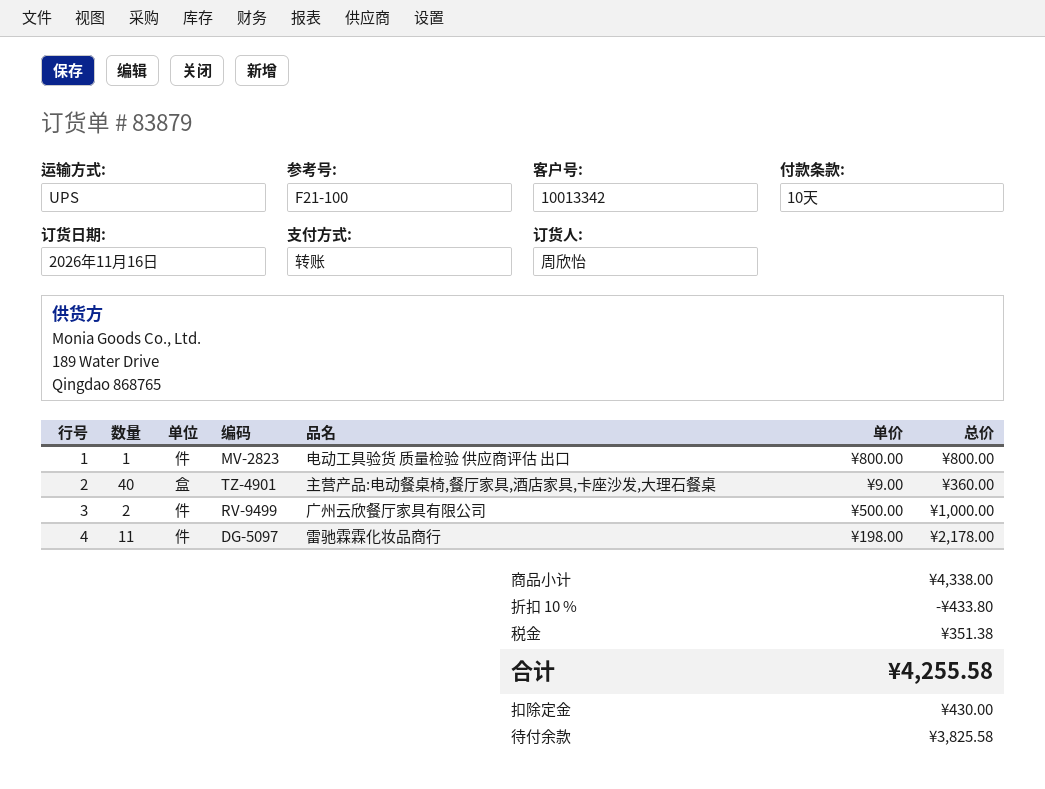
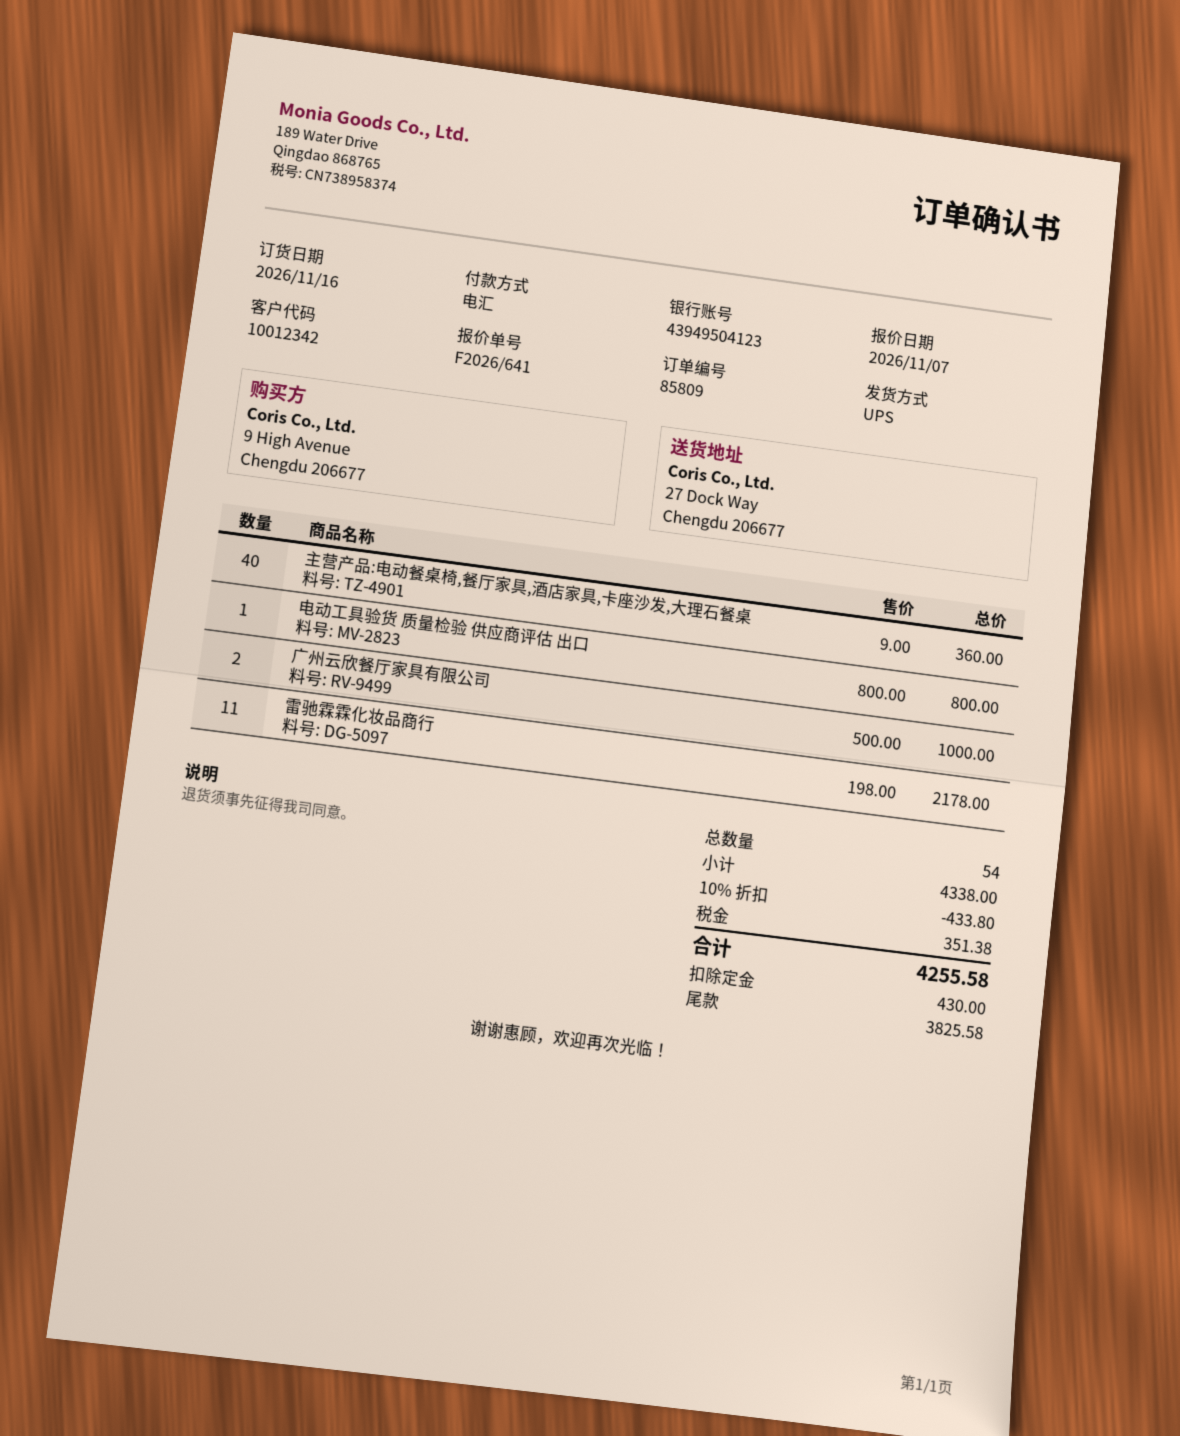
order number: 83879 -> 85809
customer number: 10013342 -> 10012342

